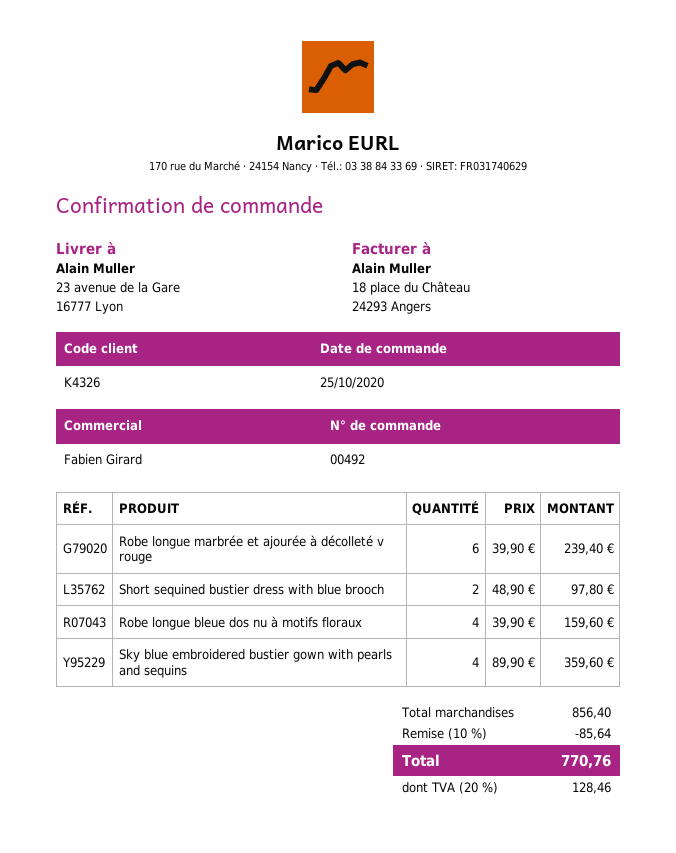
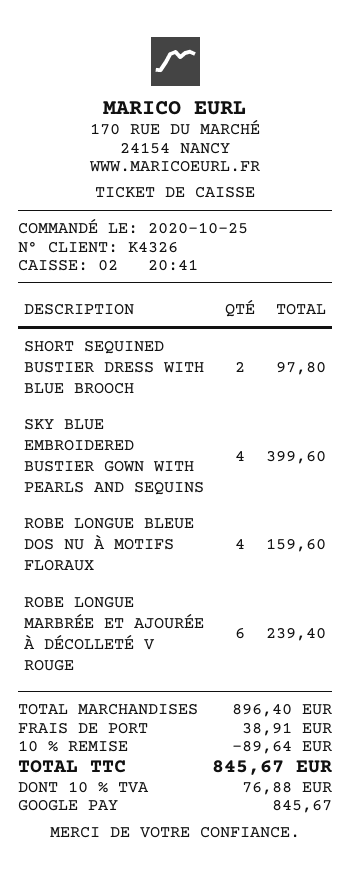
Sky blue embroidered bustier gown with pearls and sequins: 4 for 359.60 -> 4 for 399.60
subtotal: 856.40 -> 896.40
discount: 10% = 85.64 -> 10% = 89.64
shipping: none -> 38.91
tax: 20% = 128.46 -> 10% = 76.88
total: 770.76 -> 845.67

